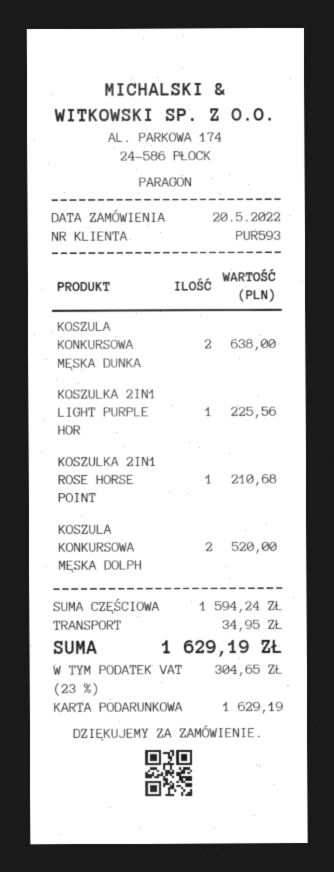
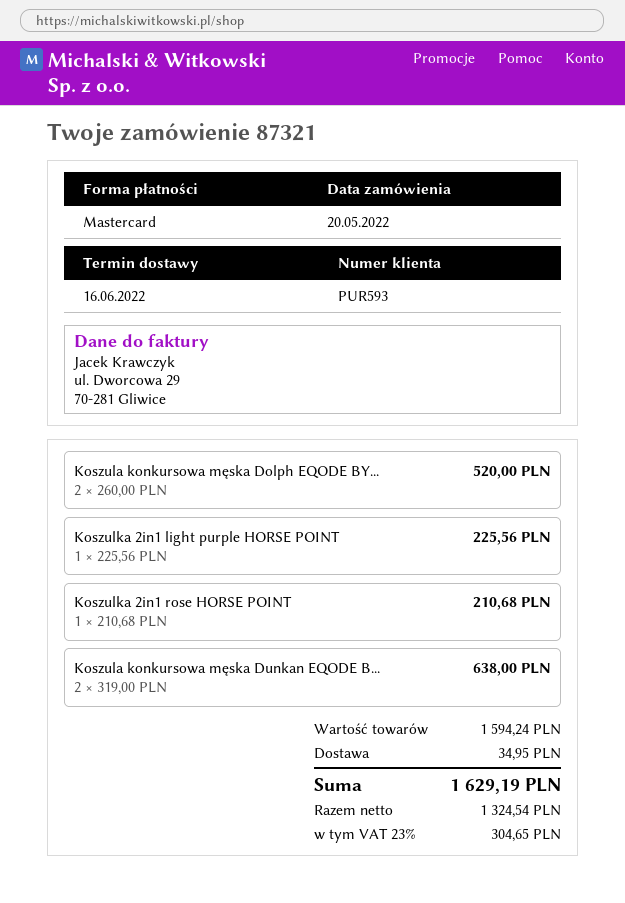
payment method: gift card -> Mastercard

